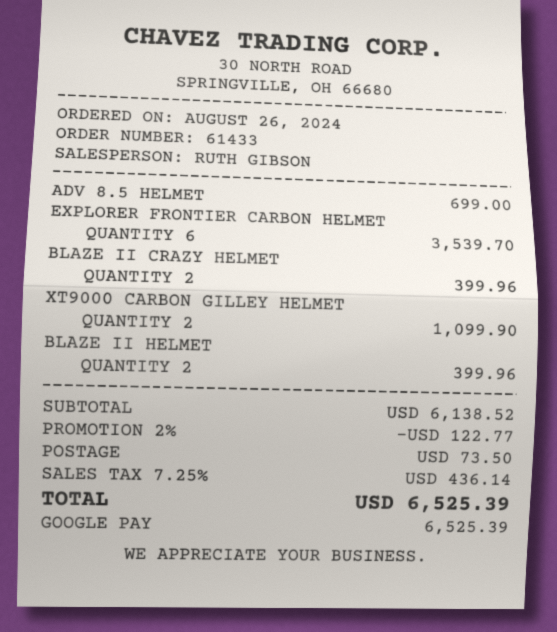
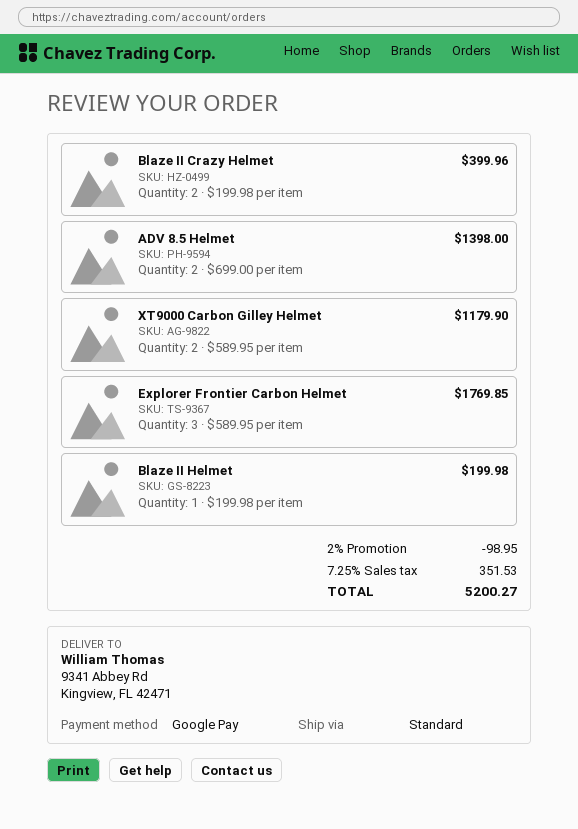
ADV 8.5 HELMET: 1 for 699.00 -> 2 for 1398.00
EXPLORER FRONTIER CARBON HELMET: 6 for 3539.70 -> 3 for 1769.85
XT9000 CARBON GILLEY HELMET: 2 for 1099.90 -> 2 for 1179.90
BLAZE II HELMET: 2 for 399.96 -> 1 for 199.98
discount: 2% = 122.77 -> 2% = 98.95
shipping: 73.50 -> none
tax: 7.25% = 436.14 -> 7.25% = 351.53
total: 6525.39 -> 5200.27

